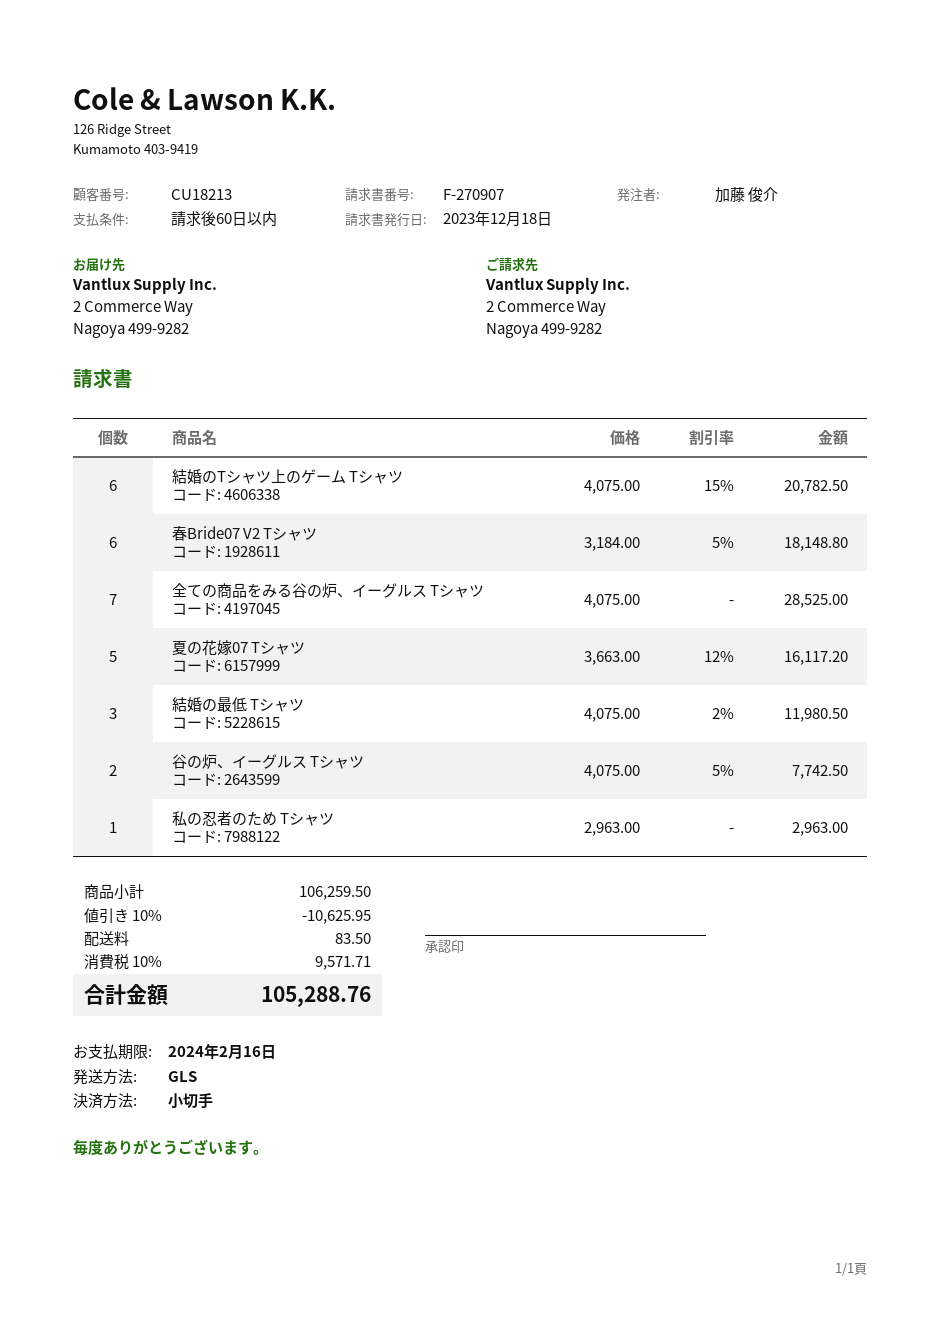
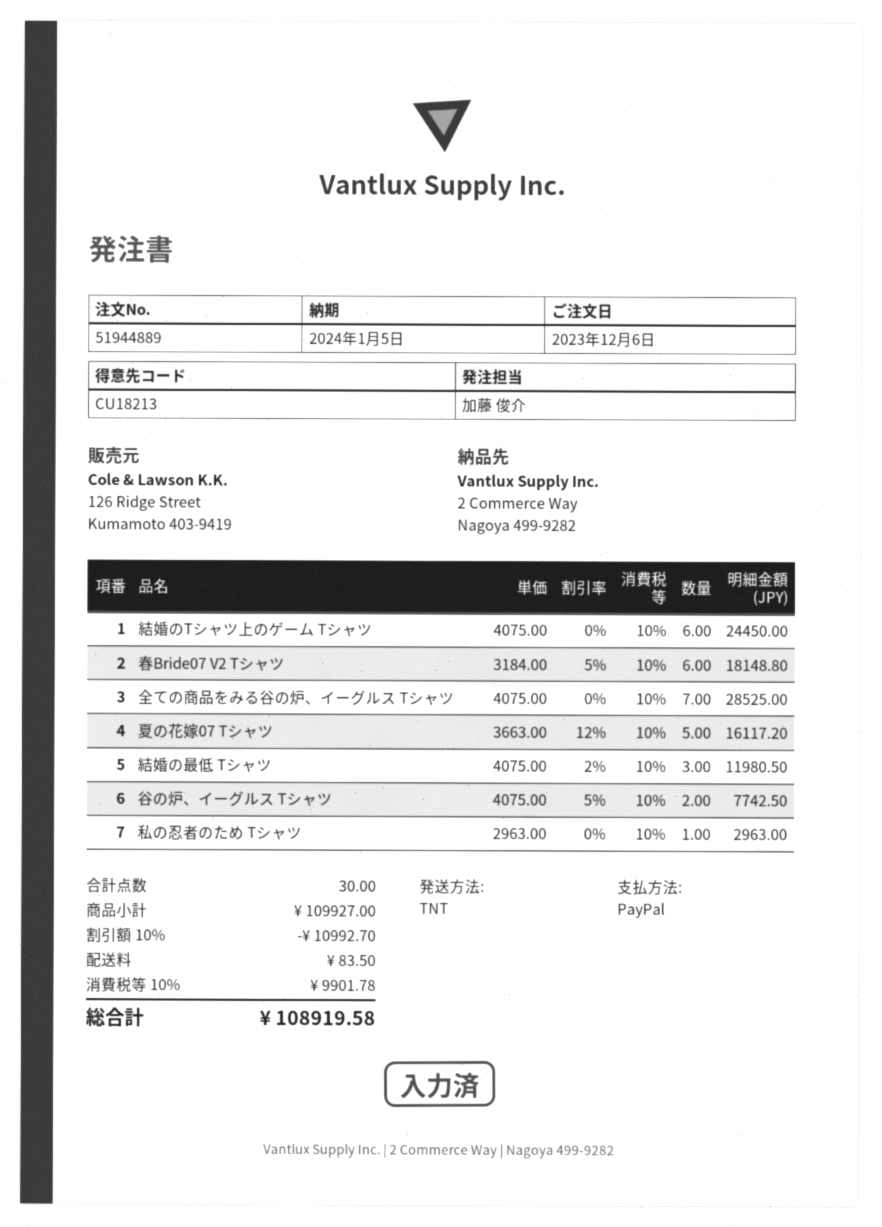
payment method: cheque -> PayPal
shipping method: GLS -> TNT
結婚のTシャツ上のゲーム Tシャツ: 6 x 4075.00 - 15% = 20782.50 -> 6 x 4075.00 = 24450.00
subtotal: 106259.50 -> 109927.00
discount: 10% = 10625.95 -> 10% = 10992.70
tax: 10% = 9571.71 -> 10% = 9901.78
total: 105288.76 -> 108919.58

